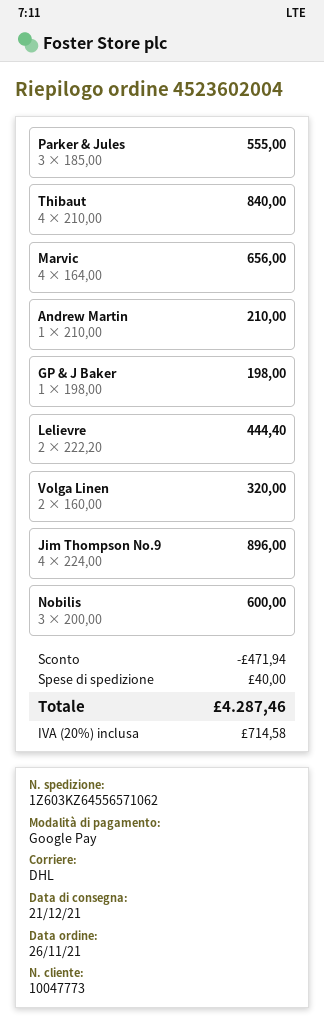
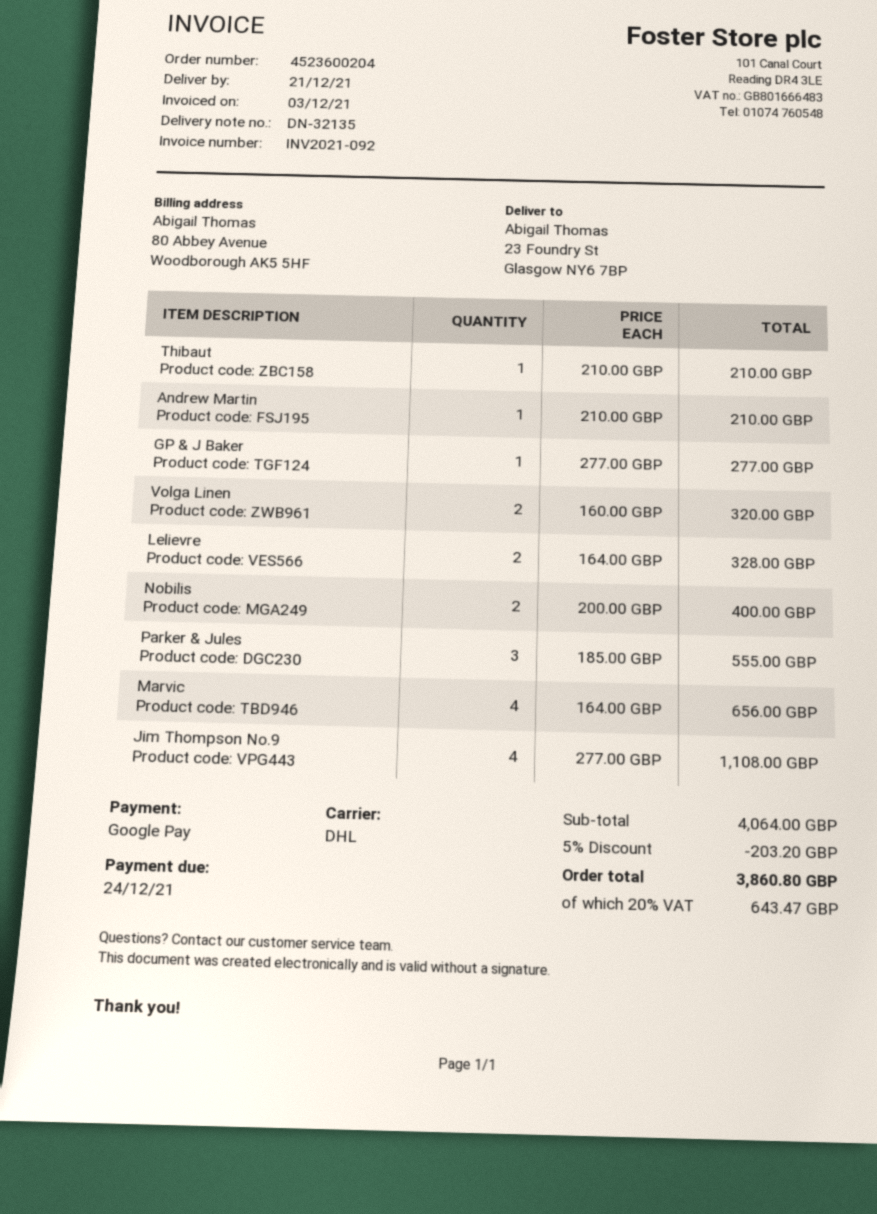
order number: 4523602004 -> 4523600204
Thibaut: 4 x 210.00 = 840.00 -> 1 x 210.00 = 210.00
GP & J Baker: 1 x 198.00 = 198.00 -> 1 x 277.00 = 277.00
Lelievre: 2 x 222.20 = 444.40 -> 2 x 164.00 = 328.00
Jim Thompson No.9: 4 x 224.00 = 896.00 -> 4 x 277.00 = 1108.00
Nobilis: 3 x 200.00 = 600.00 -> 2 x 200.00 = 400.00
discount: 471.94 -> 203.20
shipping: 40.00 -> none
tax: 20% = 714.58 -> 20% = 643.47
total: 4287.46 -> 3860.80

